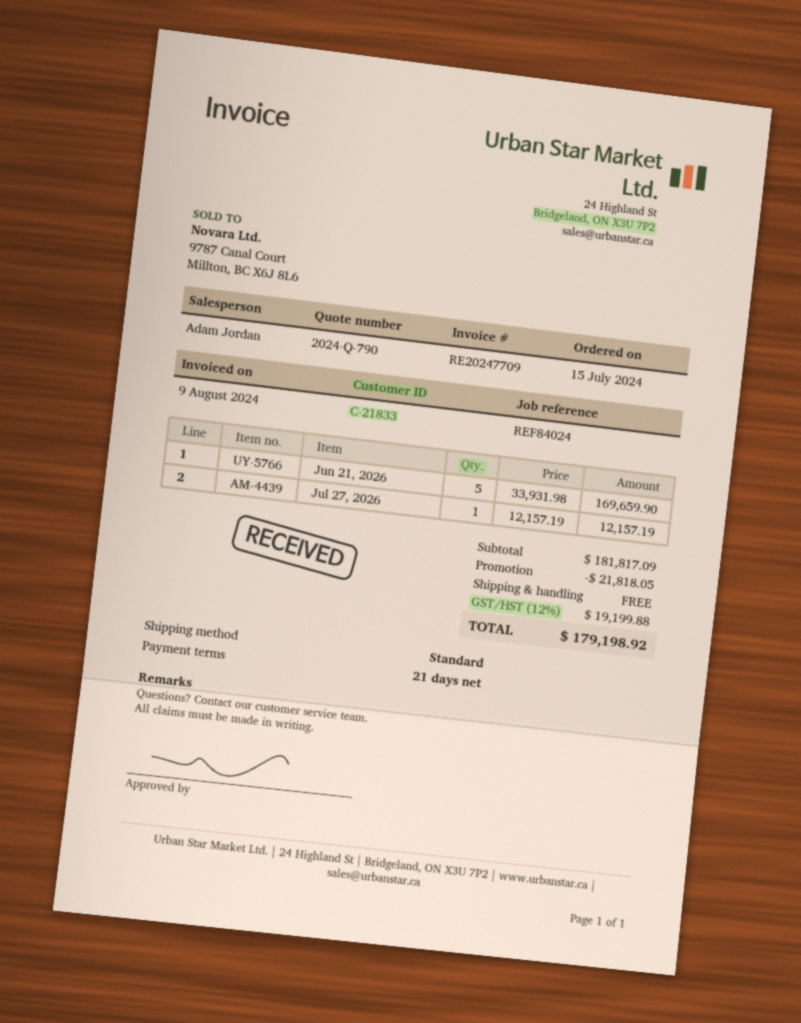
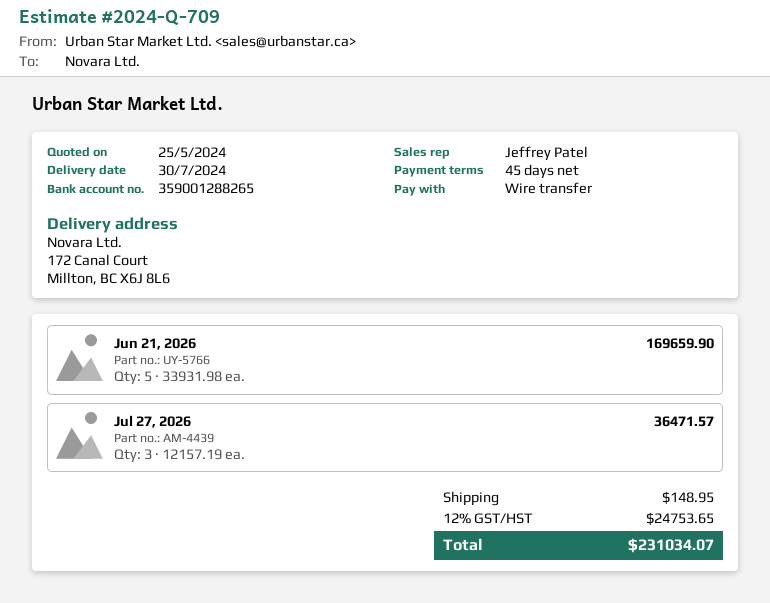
quote number: 2024-Q-790 -> 2024-Q-709
payment terms: 21 days -> 45 days
sales rep: Adam Jordan -> Jeffrey Patel
Jul 27, 2026: 1 x 12157.19 = 12157.19 -> 3 x 12157.19 = 36471.57
discount: 21818.05 -> none
shipping: 0.00 -> 148.95
tax: 12% = 19199.88 -> 12% = 24753.65
total: 179198.92 -> 231034.07

